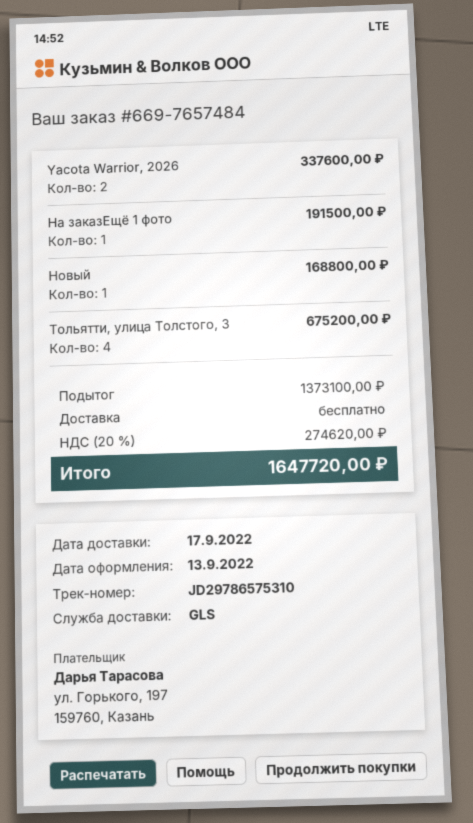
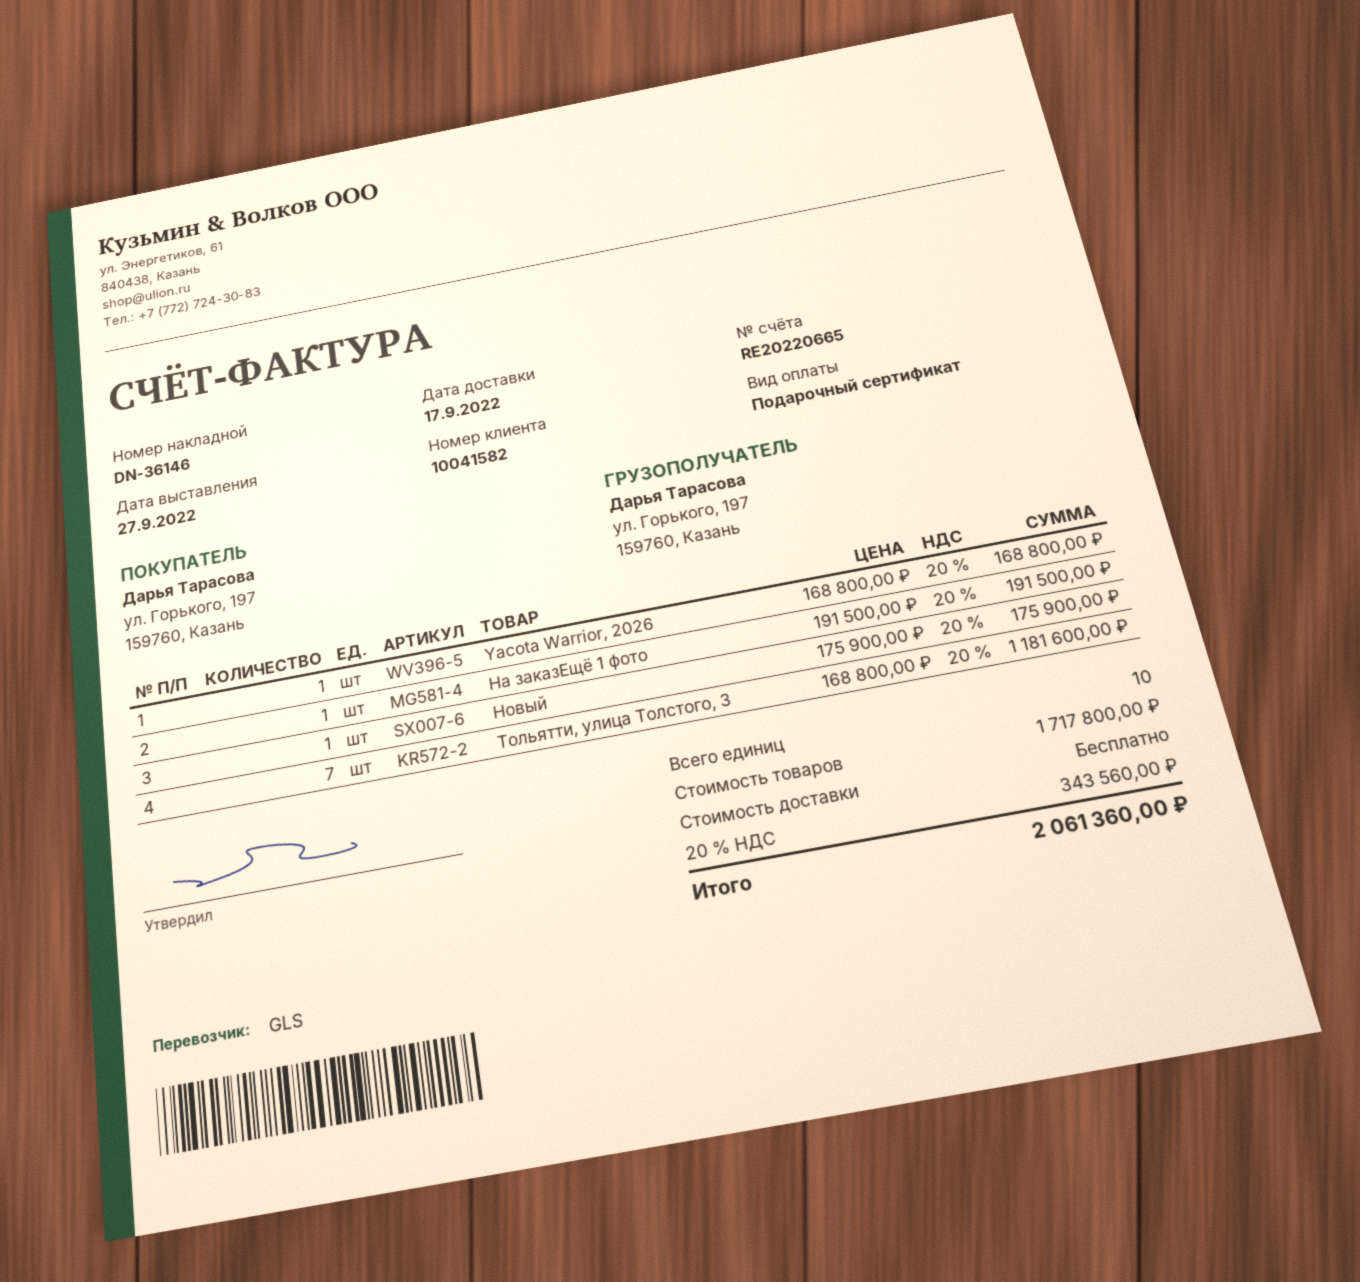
Yacota Warrior, 2026: 2 for 337600.00 -> 1 for 168800.00
Новый: 1 for 168800.00 -> 1 for 175900.00
Тольятти, улица Толстого, 3: 4 for 675200.00 -> 7 for 1181600.00
subtotal: 1373100.00 -> 1717800.00
tax: 20% = 274620.00 -> 20% = 343560.00
total: 1647720.00 -> 2061360.00

